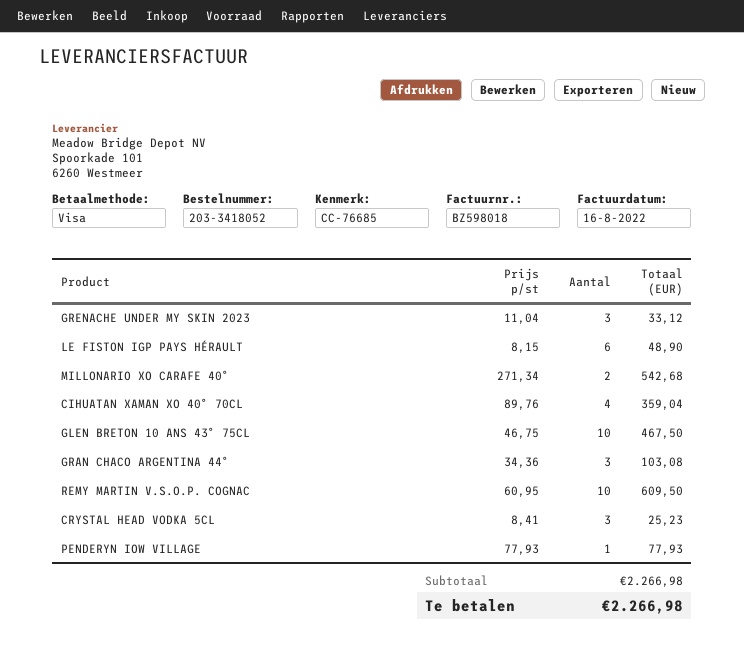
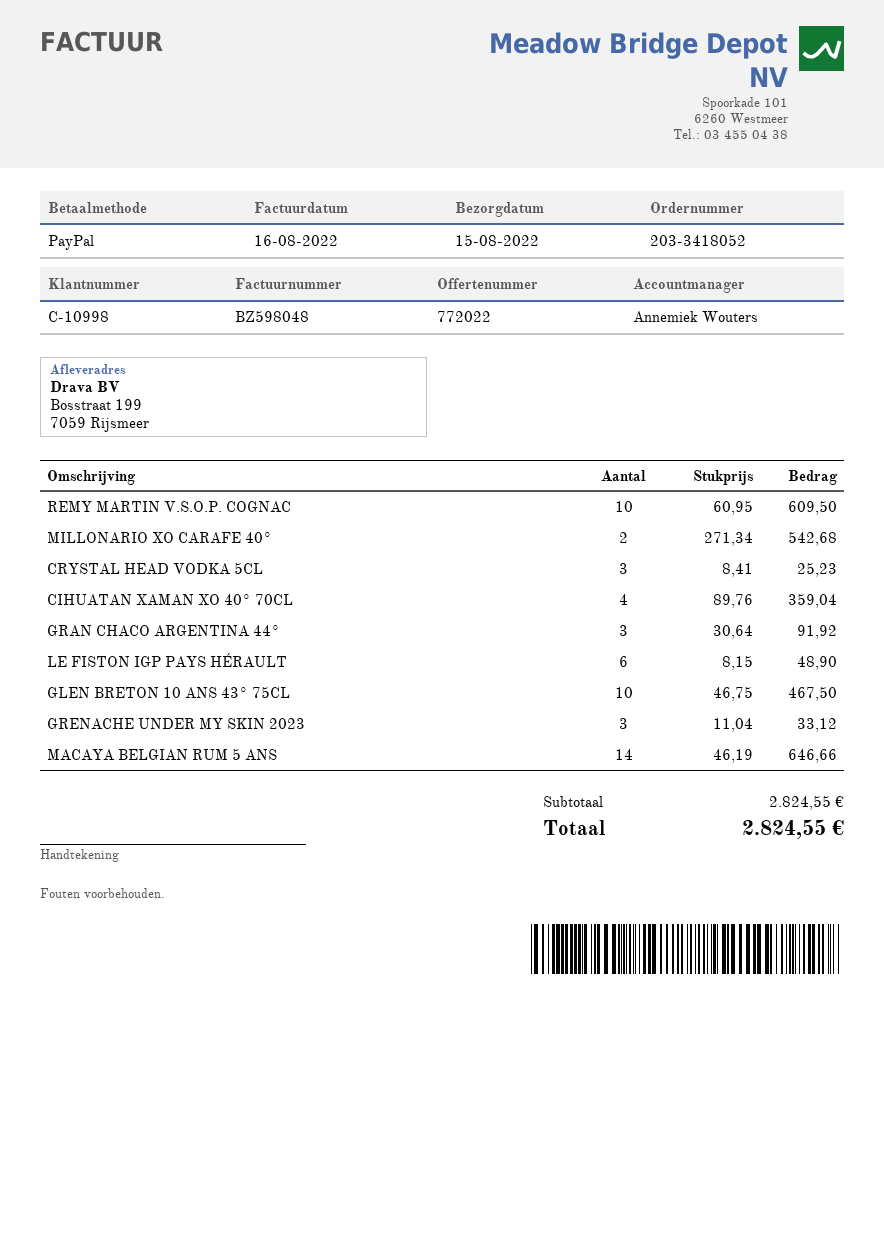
invoice number: BZ598018 -> BZ598048
payment method: Visa -> PayPal
GRAN CHACO ARGENTINA 44°: 3 x 34.36 = 103.08 -> 3 x 30.64 = 91.92
PENDERYN IOW VILLAGE: 1 x 77.93 = 77.93 -> none
MACAYA BELGIAN RUM 5 ANS: none -> 14 x 46.19 = 646.66
subtotal: 2266.98 -> 2824.55
total: 2266.98 -> 2824.55

